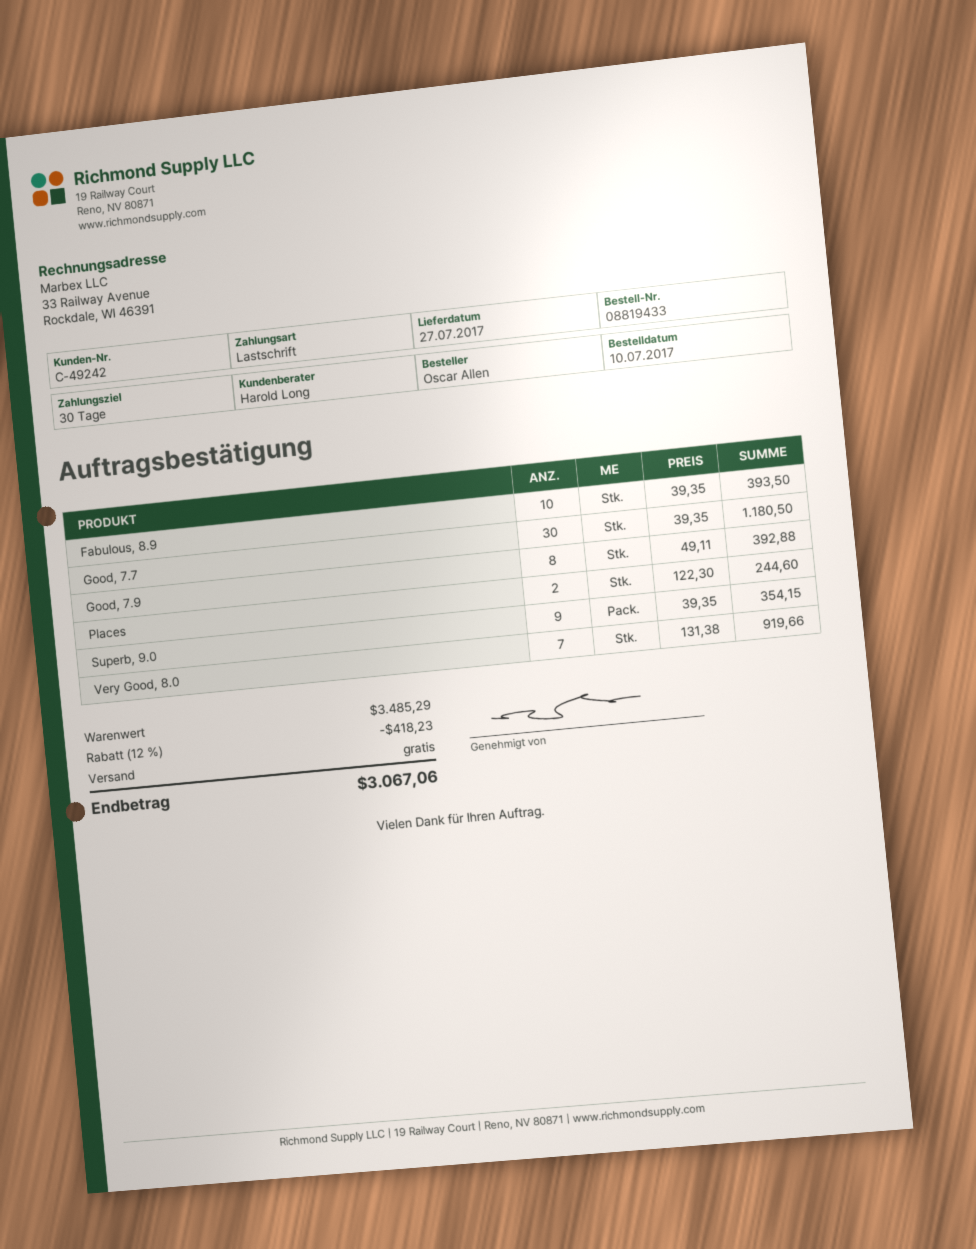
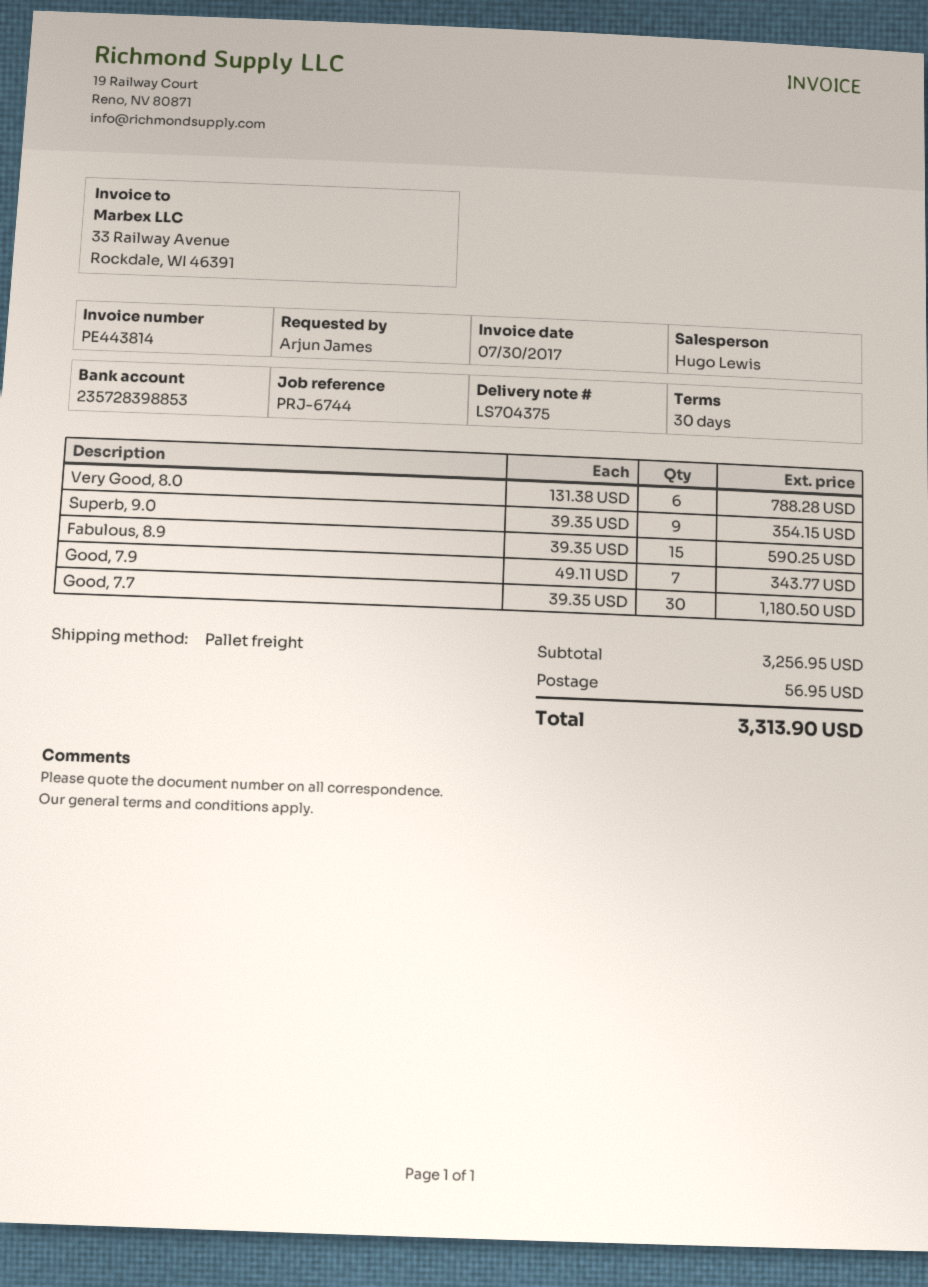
ordered by: Oscar Allen -> Arjun James
sales rep: Harold Long -> Hugo Lewis
Fabulous, 8.9: 10 x 39.35 = 393.50 -> 15 x 39.35 = 590.25
Good, 7.9: 8 x 49.11 = 392.88 -> 7 x 49.11 = 343.77
Places: 2 x 122.30 = 244.60 -> none
Very Good, 8.0: 7 x 131.38 = 919.66 -> 6 x 131.38 = 788.28
subtotal: 3485.29 -> 3256.95
discount: 12% = 418.23 -> none
shipping: 0.00 -> 56.95
total: 3067.06 -> 3313.90

